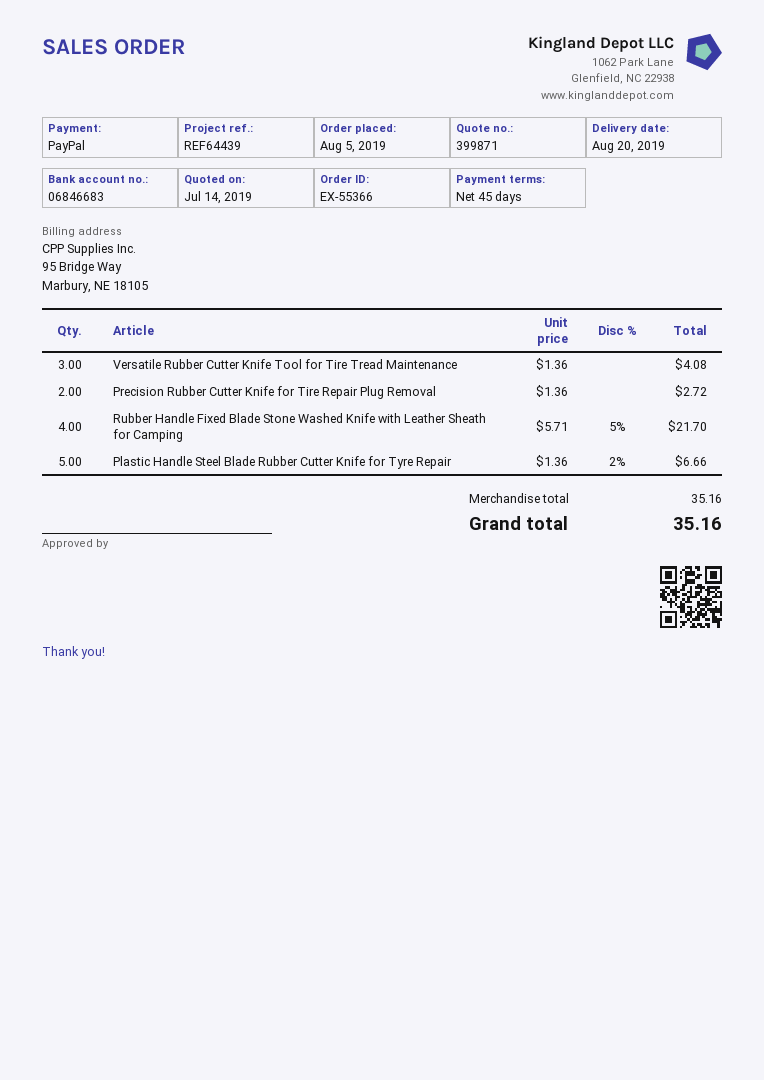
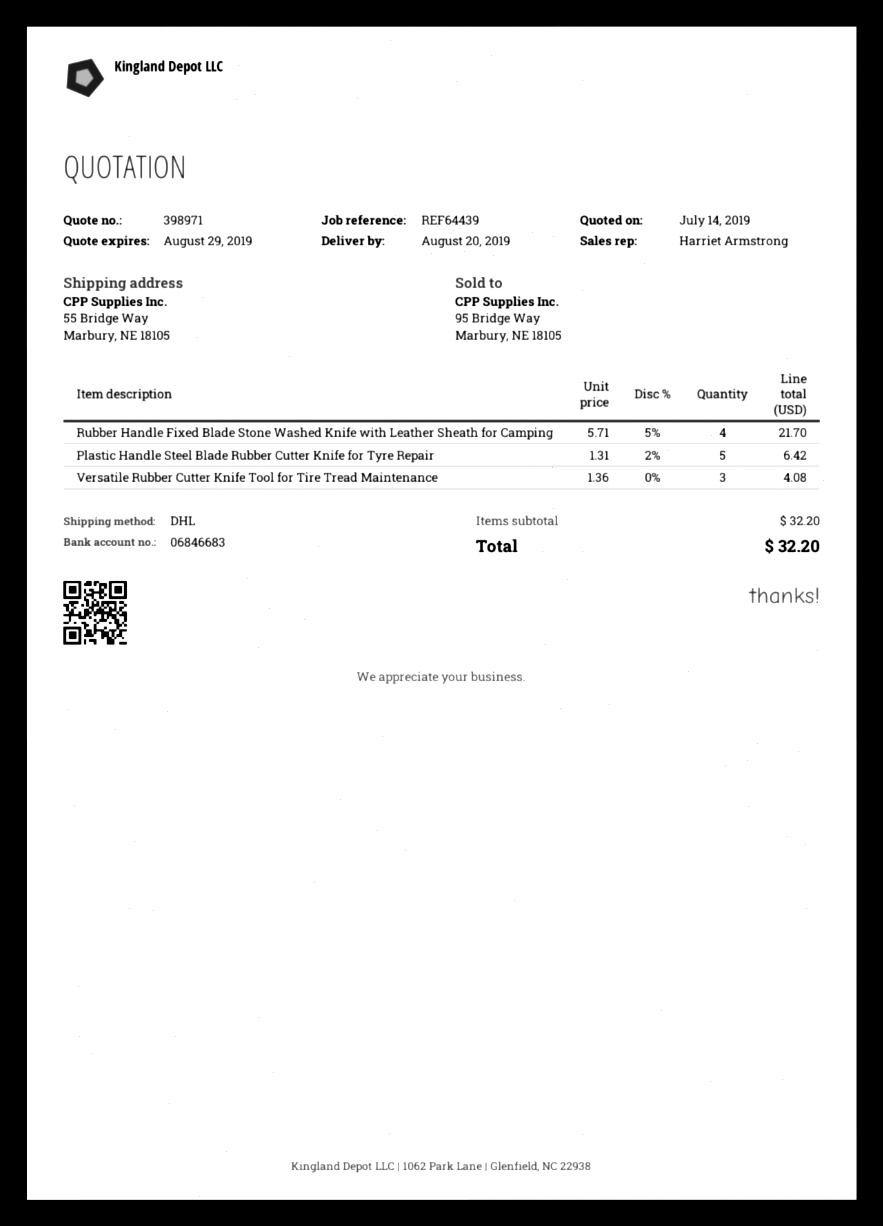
quote number: 399871 -> 398971
Precision Rubber Cutter Knife for Tire Repair Plug Removal: 2 x 1.36 = 2.72 -> none
Plastic Handle Steel Blade Rubber Cutter Knife for Tyre Repair: 5 x 1.36 - 2% = 6.66 -> 5 x 1.31 - 2% = 6.42
subtotal: 35.16 -> 32.20
total: 35.16 -> 32.20

